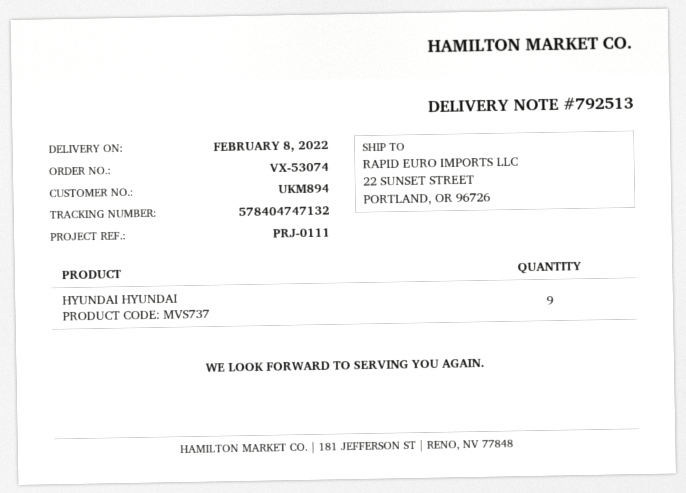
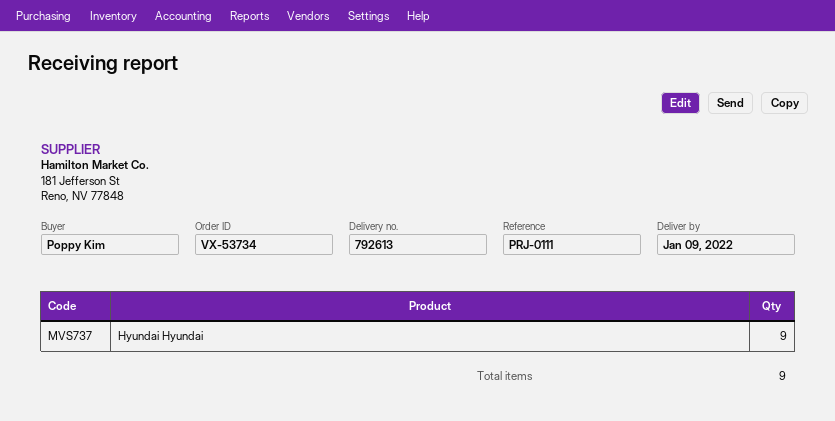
order number: VX-53074 -> VX-53734
delivery note number: 792513 -> 792613
delivery date: 2022-02-08 -> 2022-01-09

